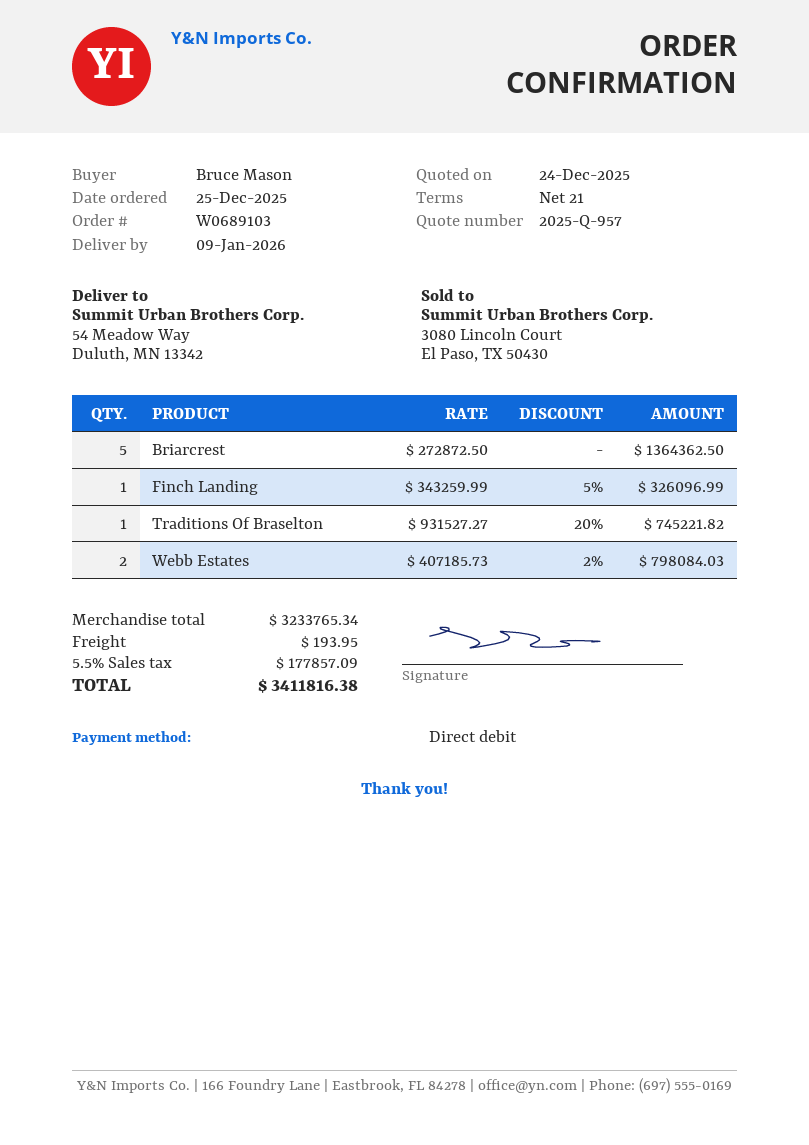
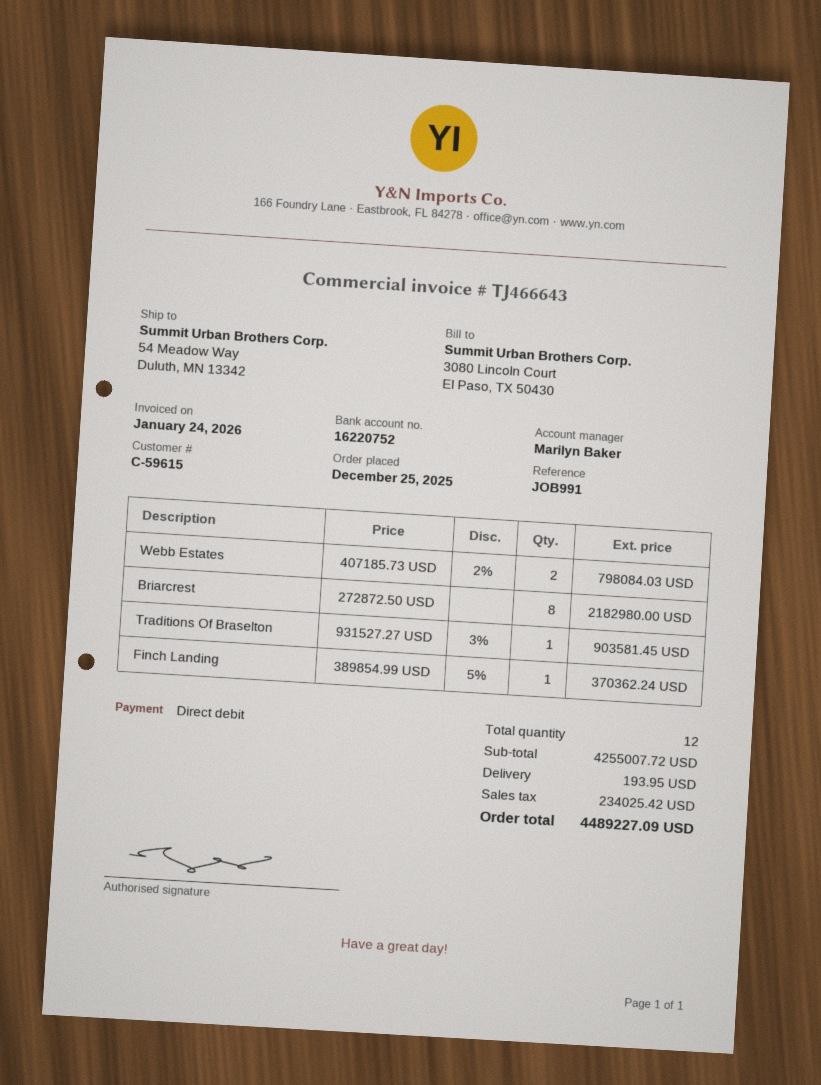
Briarcrest: 5 x 272872.50 = 1364362.50 -> 8 x 272872.50 = 2182980.00
Finch Landing: 1 x 343259.99 - 5% = 326096.99 -> 1 x 389854.99 - 5% = 370362.24
Traditions Of Braselton: 1 x 931527.27 - 20% = 745221.82 -> 1 x 931527.27 - 3% = 903581.45
subtotal: 3233765.34 -> 4255007.72
tax: 177857.09 -> 234025.42
total: 3411816.38 -> 4489227.09

